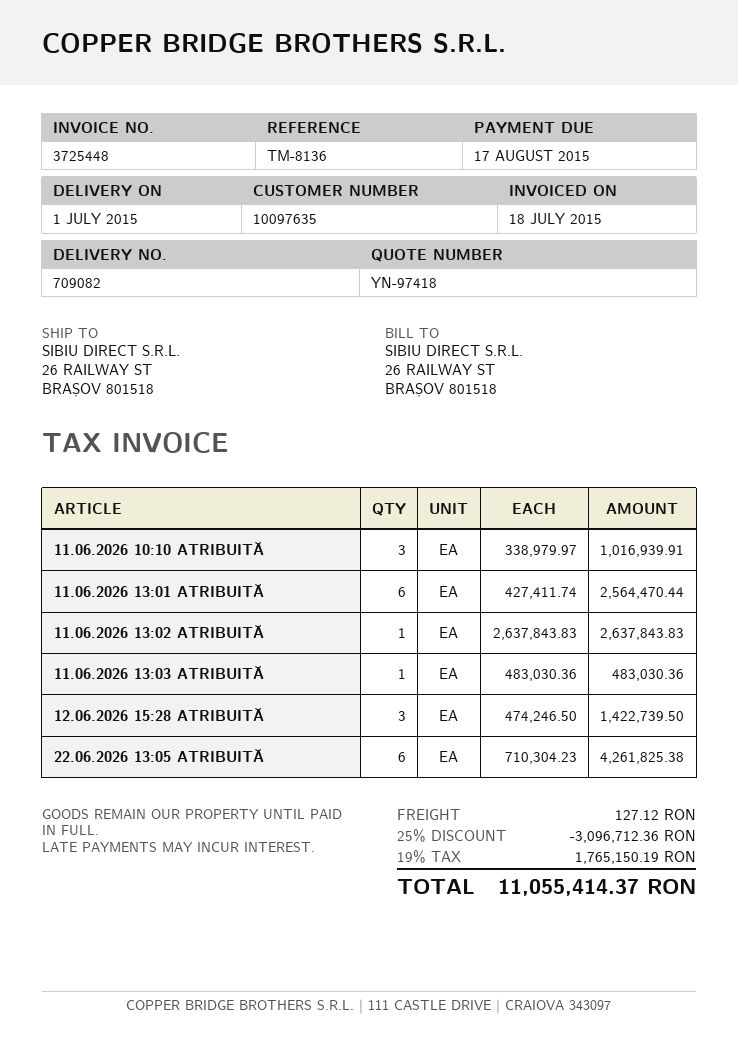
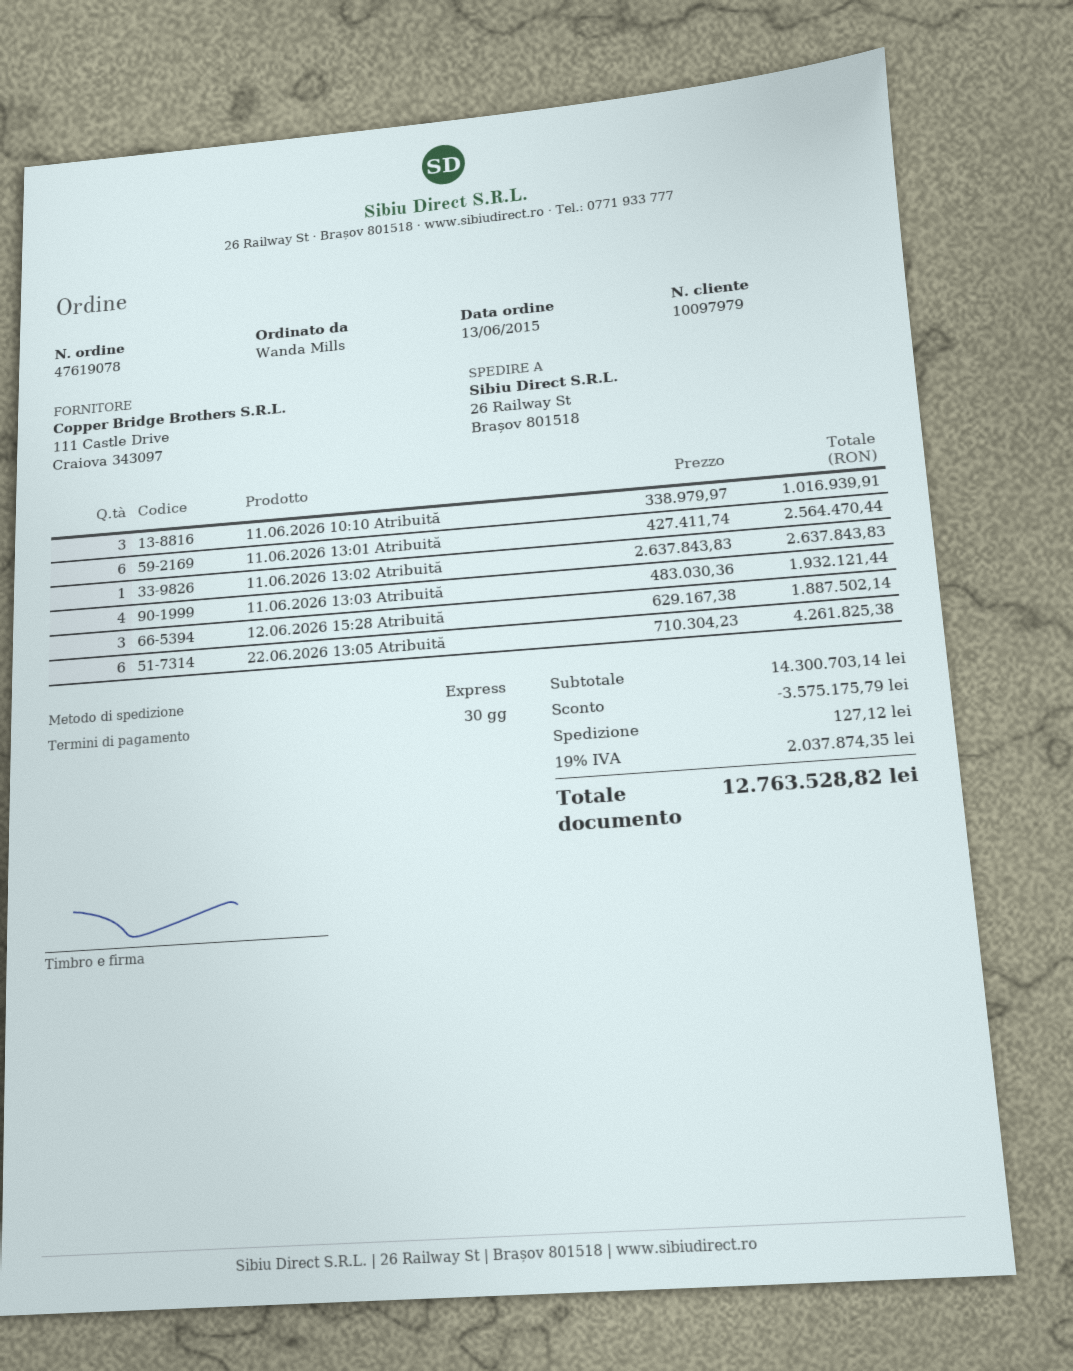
customer number: 10097635 -> 10097979
11.06.2026 13:03 ATRIBUITĂ: 1 x 483030.36 = 483030.36 -> 4 x 483030.36 = 1932121.44
12.06.2026 15:28 ATRIBUITĂ: 3 x 474246.50 = 1422739.50 -> 3 x 629167.38 = 1887502.14
discount: 3096712.36 -> 3575175.79
tax: 19% = 1765150.19 -> 19% = 2037874.35
total: 11055414.37 -> 12763528.82

